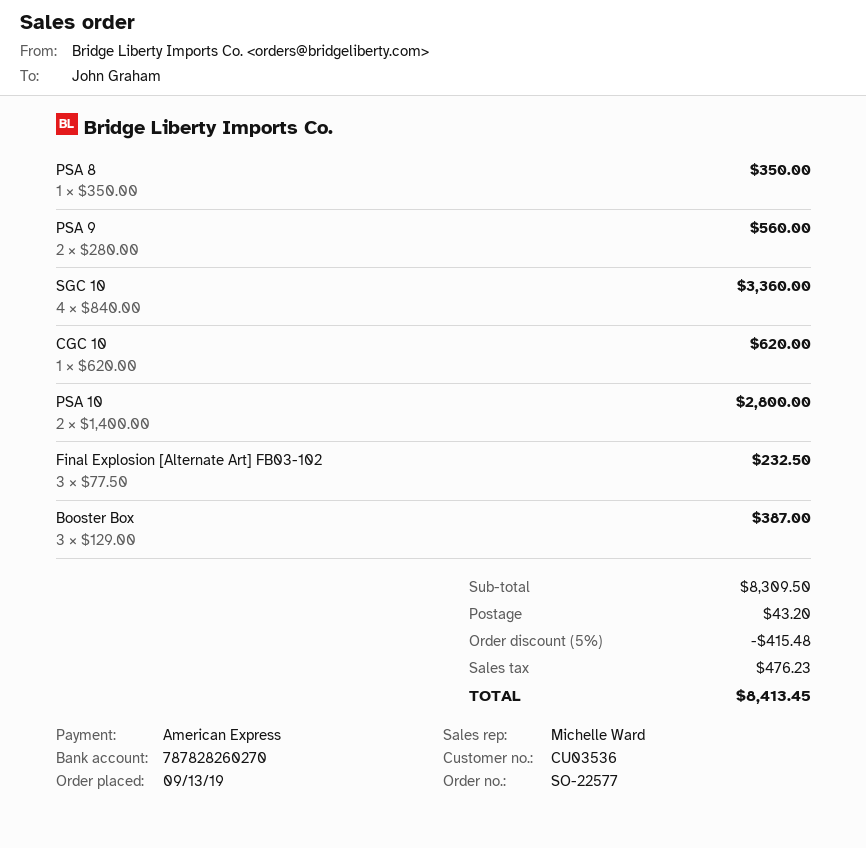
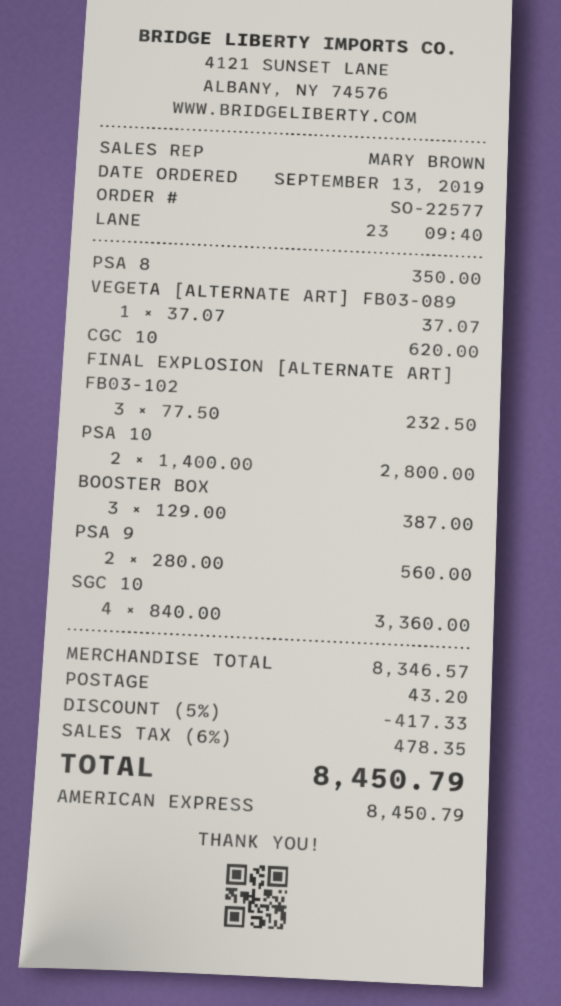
sales rep: Michelle Ward -> MARY BROWN
VEGETA [ALTERNATE ART] FB03-089: none -> 1 x 37.07 = 37.07
subtotal: 8309.50 -> 8346.57
discount: 5% = 415.48 -> 5% = 417.33
tax: 476.23 -> 478.35
total: 8413.45 -> 8450.79

